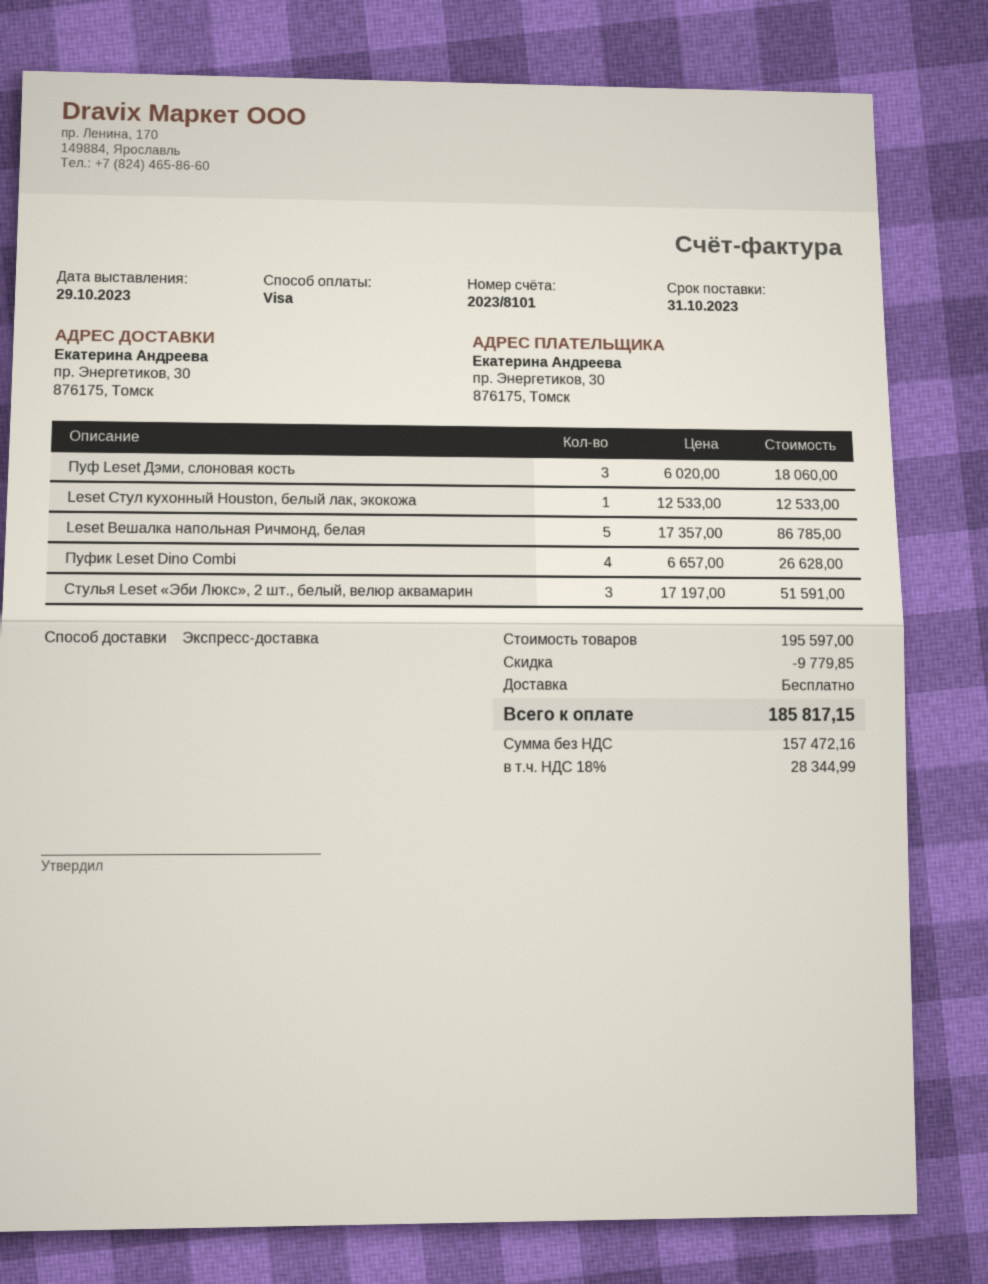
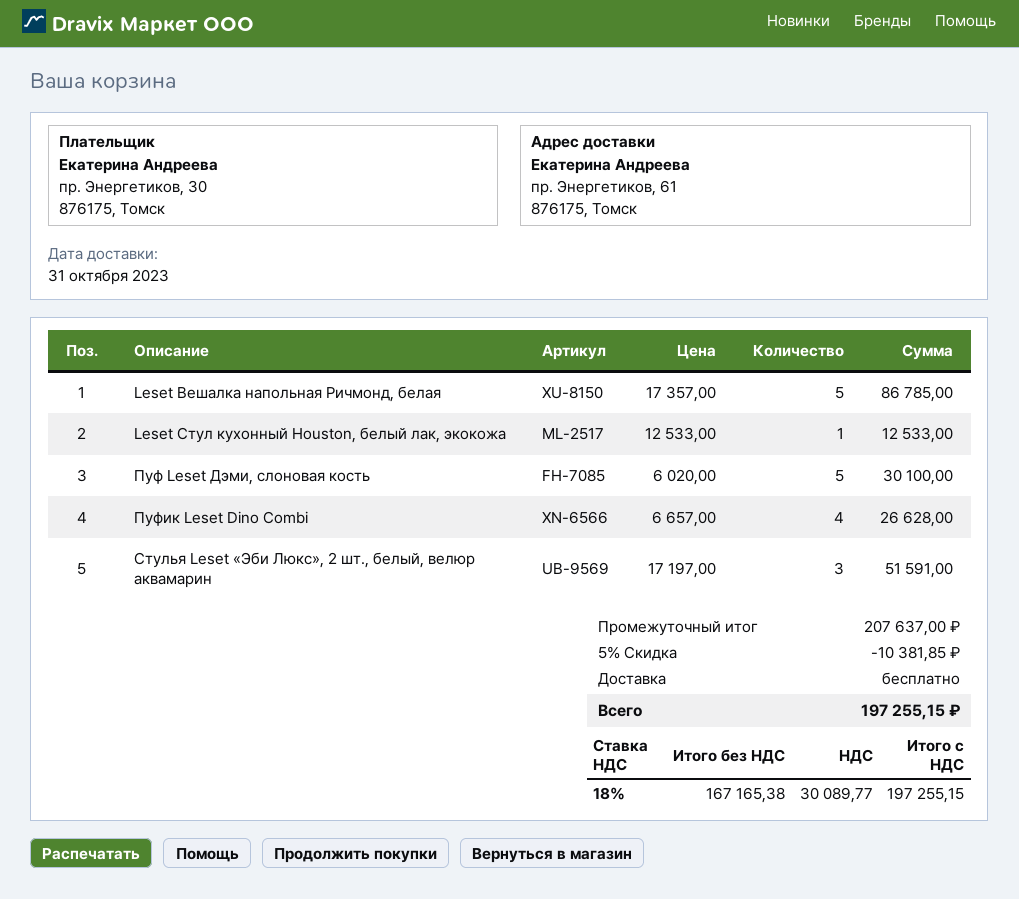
ship to: пр. Энергетиков, 30, 876175, Томск -> пр. Энергетиков, 61, 876175, Томск
Пуф Leset Дэми, слоновая кость: 3 x 6020.00 = 18060.00 -> 5 x 6020.00 = 30100.00
subtotal: 195597.00 -> 207637.00
discount: 9779.85 -> 10381.85
net: 157472.16 -> 167165.38
tax: 18% = 28344.99 -> 18% = 30089.77
total: 185817.15 -> 197255.15

